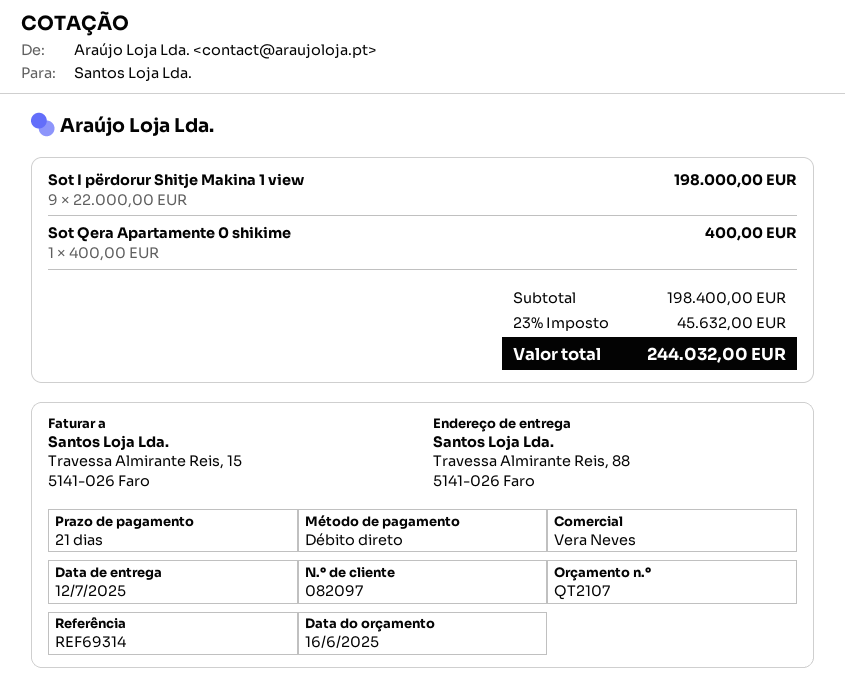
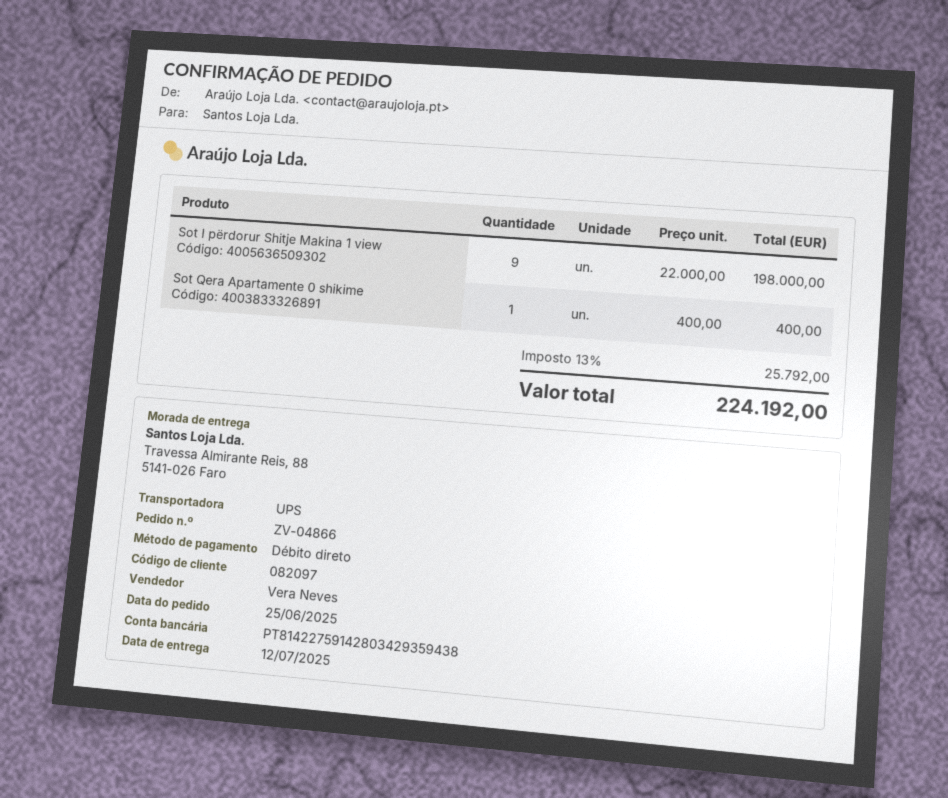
tax: 23% = 45632.00 -> 13% = 25792.00
total: 244032.00 -> 224192.00

